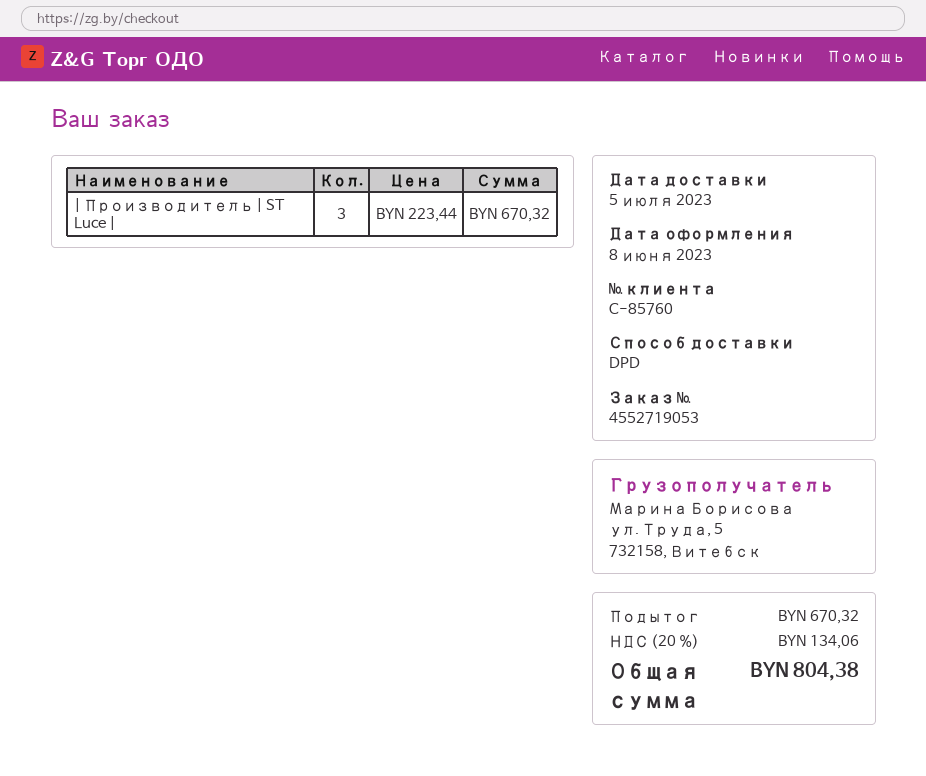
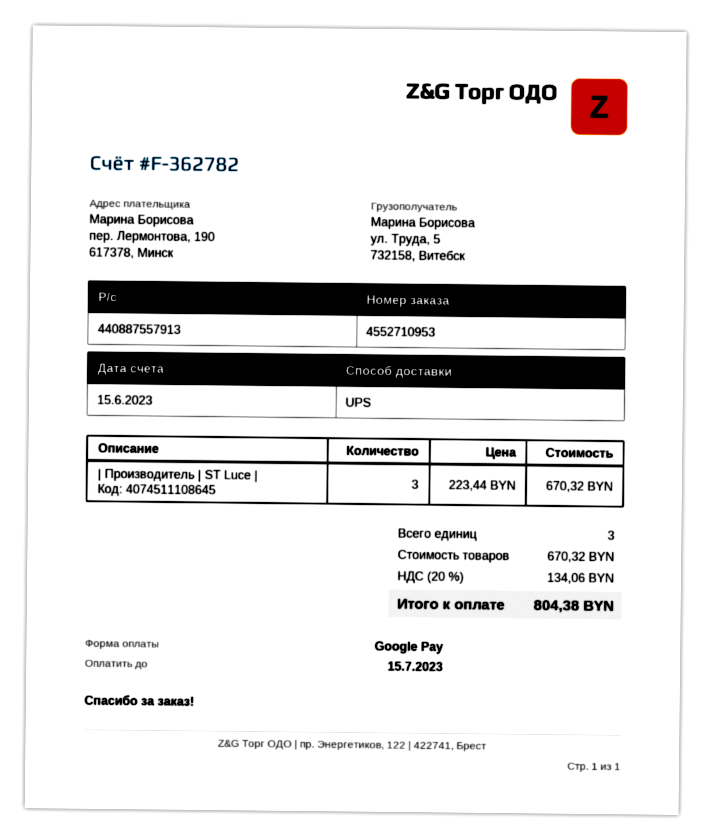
order number: 4552719053 -> 4552710953
shipping method: DPD -> UPS

